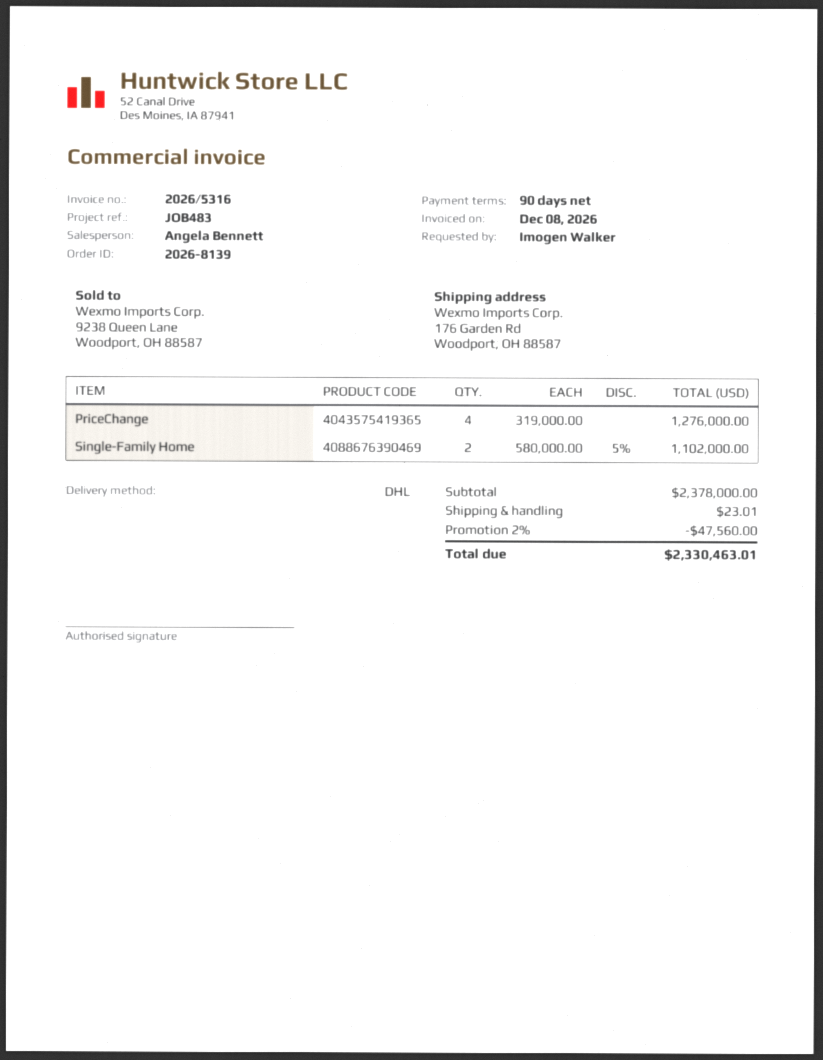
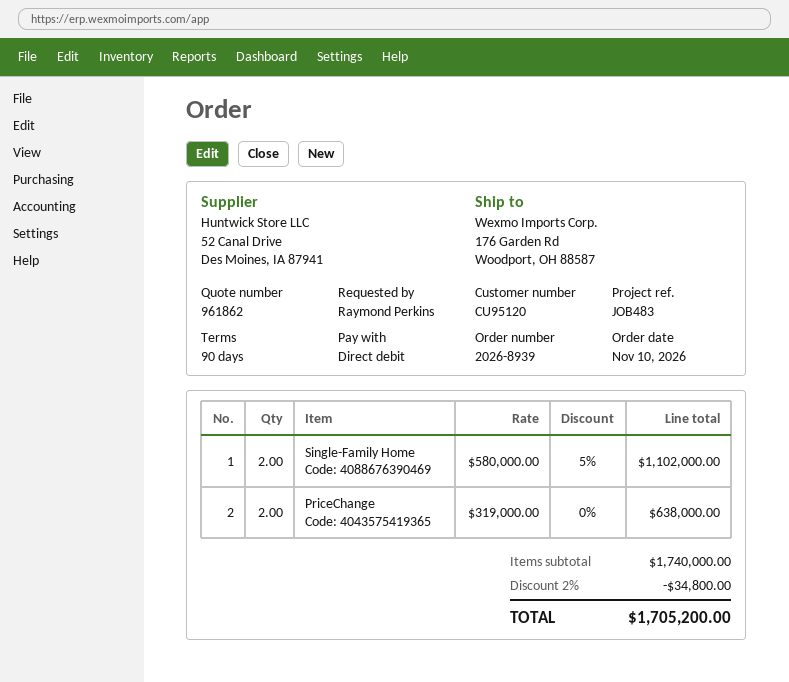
order number: 2026-8139 -> 2026-8939
ordered by: Imogen Walker -> Raymond Perkins
PriceChange: 4 x 319000.00 = 1276000.00 -> 2 x 319000.00 = 638000.00
subtotal: 2378000.00 -> 1740000.00
discount: 2% = 47560.00 -> 2% = 34800.00
shipping: 23.01 -> none
total: 2330463.01 -> 1705200.00

